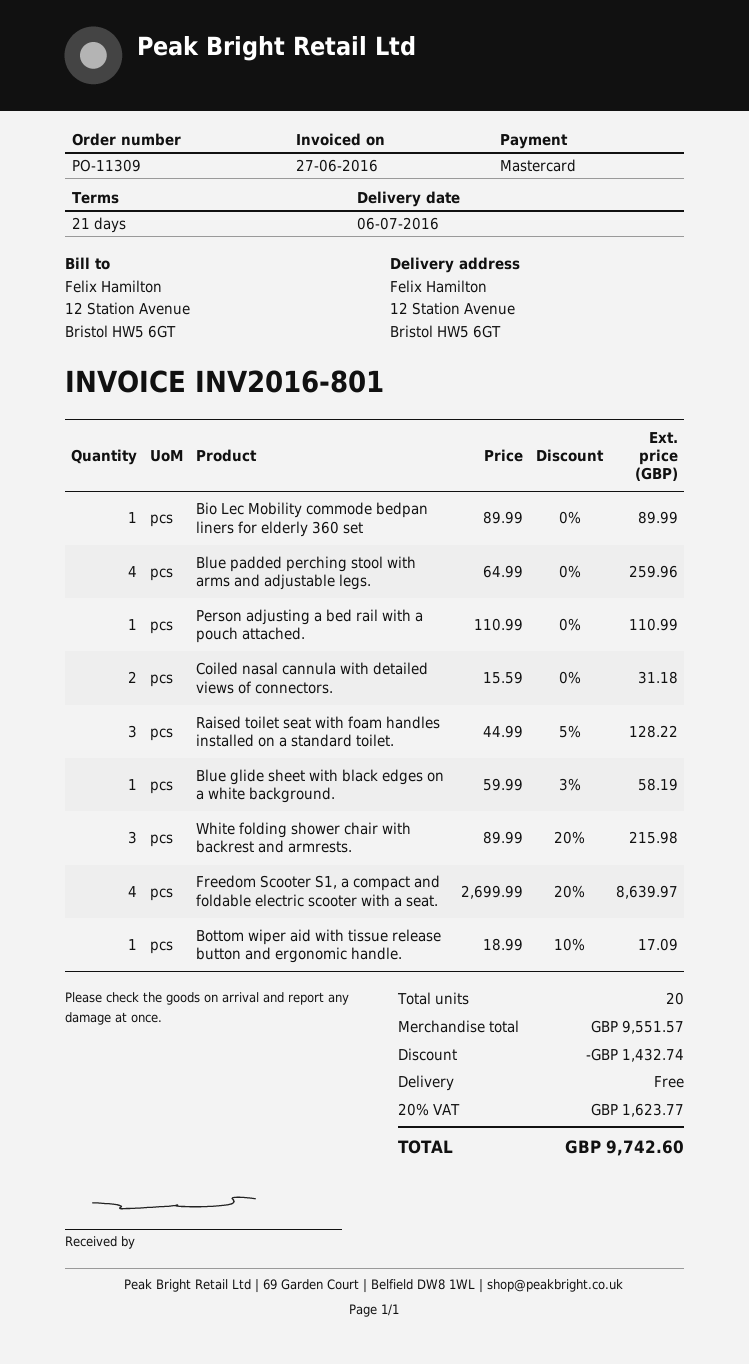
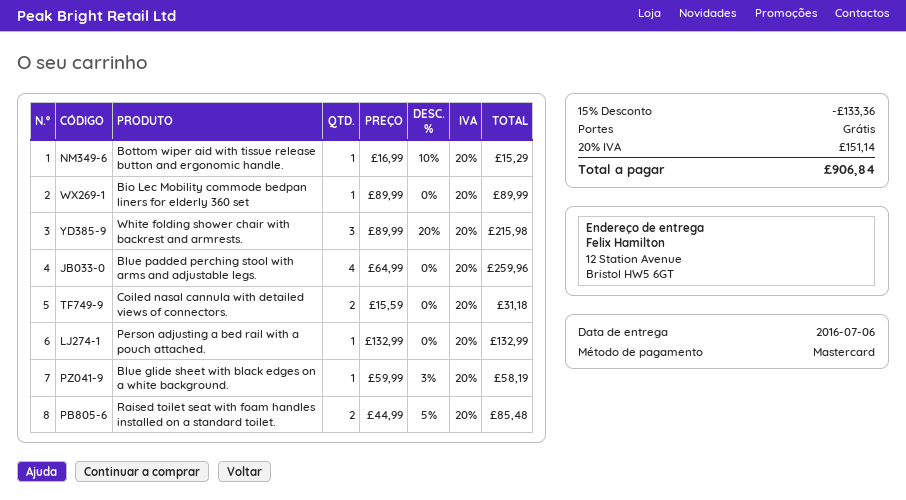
Person adjusting a bed rail with a pouch attached.: 1 x 110.99 = 110.99 -> 1 x 132.99 = 132.99
Raised toilet seat with foam handles installed on a standard toilet.: 3 x 44.99 - 5% = 128.22 -> 2 x 44.99 - 5% = 85.48
Freedom Scooter S1, a compact and foldable electric scooter with a seat.: 4 x 2699.99 - 20% = 8639.97 -> none
Bottom wiper aid with tissue release button and ergonomic handle.: 1 x 18.99 - 10% = 17.09 -> 1 x 16.99 - 10% = 15.29
discount: 1432.74 -> 133.36
tax: 20% = 1623.77 -> 20% = 151.14
total: 9742.60 -> 906.84

